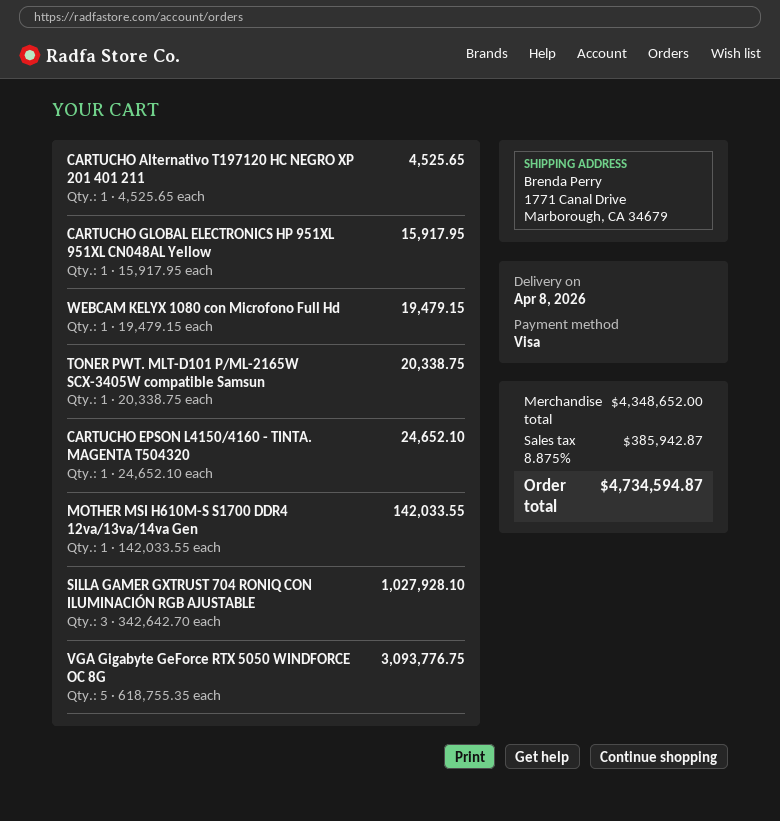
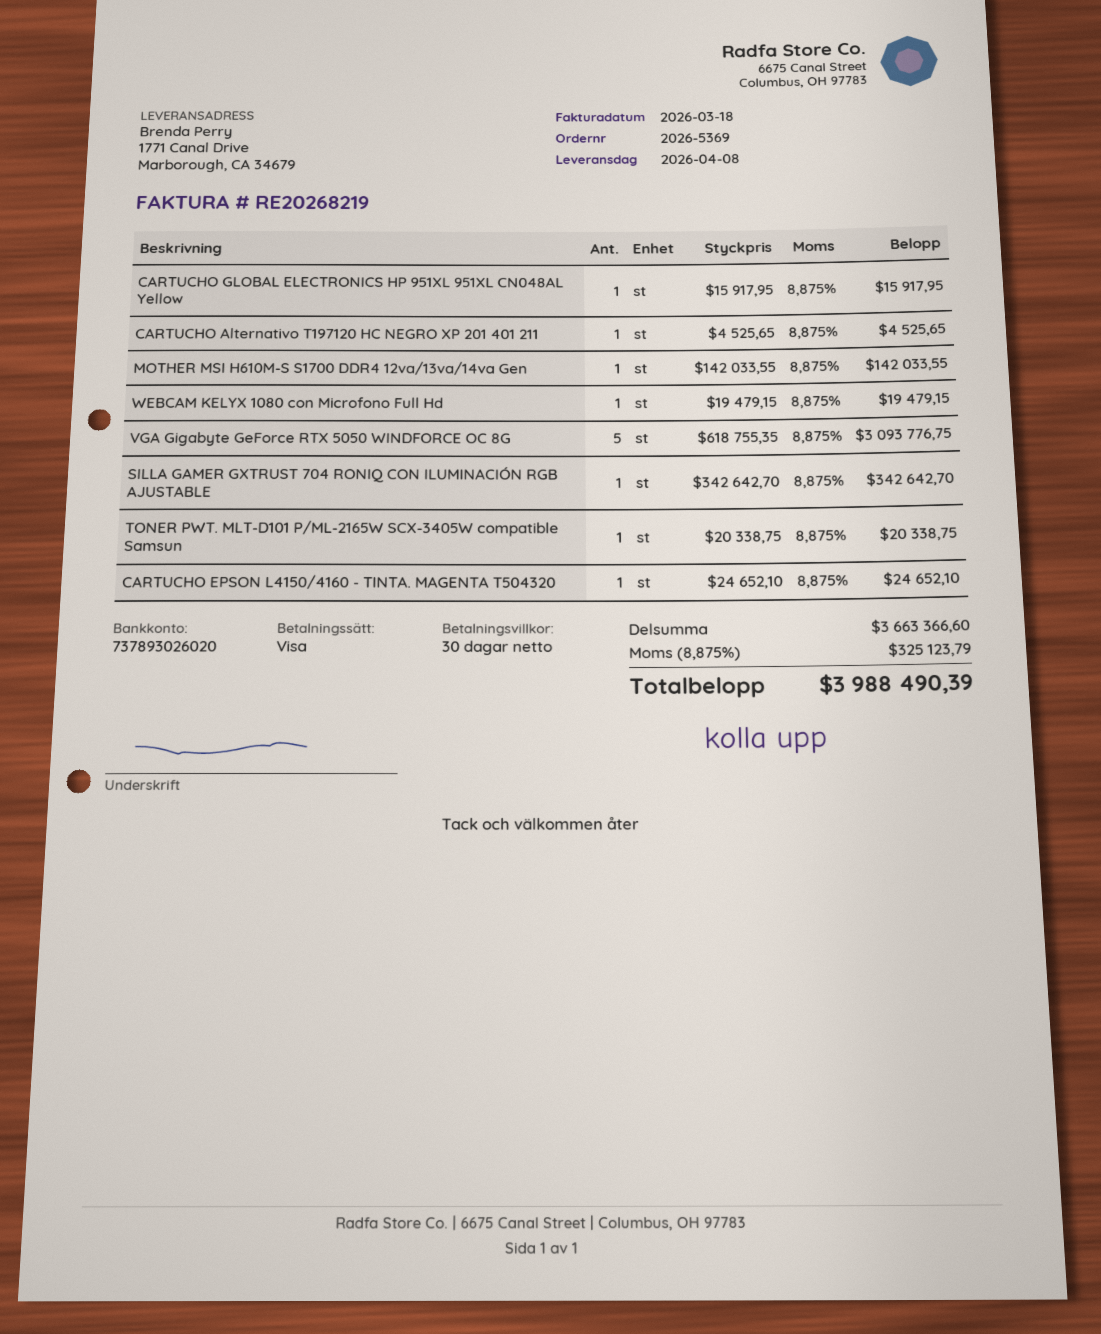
SILLA GAMER GXTRUST 704 RONIQ CON ILUMINACIÓN RGB AJUSTABLE: 3 x 342642.70 = 1027928.10 -> 1 x 342642.70 = 342642.70
subtotal: 4348652.00 -> 3663366.60
tax: 8.875% = 385942.87 -> 8.875% = 325123.79
total: 4734594.87 -> 3988490.39

